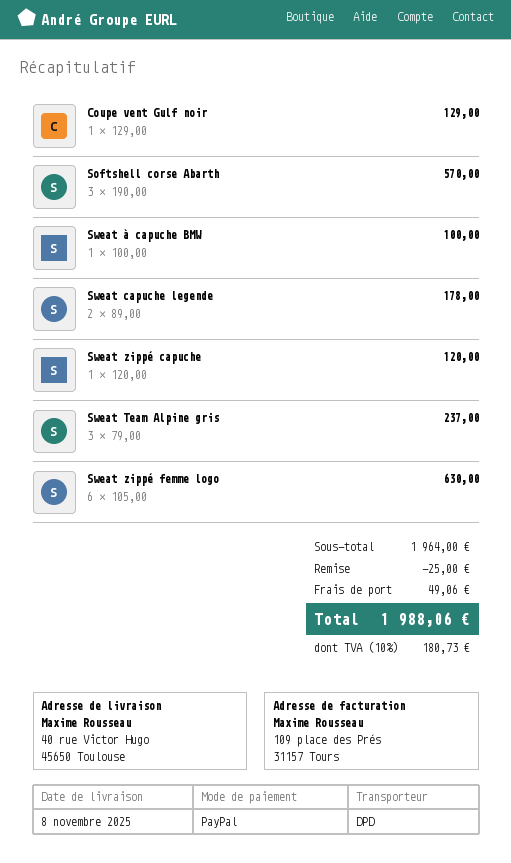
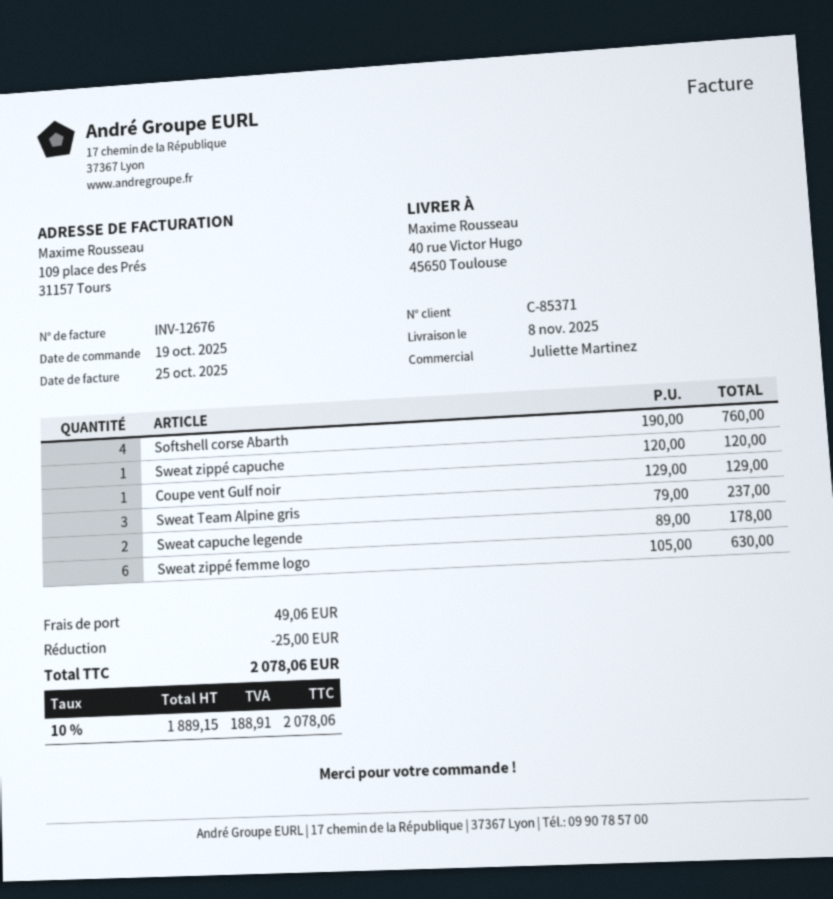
Softshell corse Abarth: 3 x 190.00 = 570.00 -> 4 x 190.00 = 760.00
Sweat à capuche BMW: 1 x 100.00 = 100.00 -> none
tax: 10% = 180.73 -> 10% = 188.91
total: 1988.06 -> 2078.06

